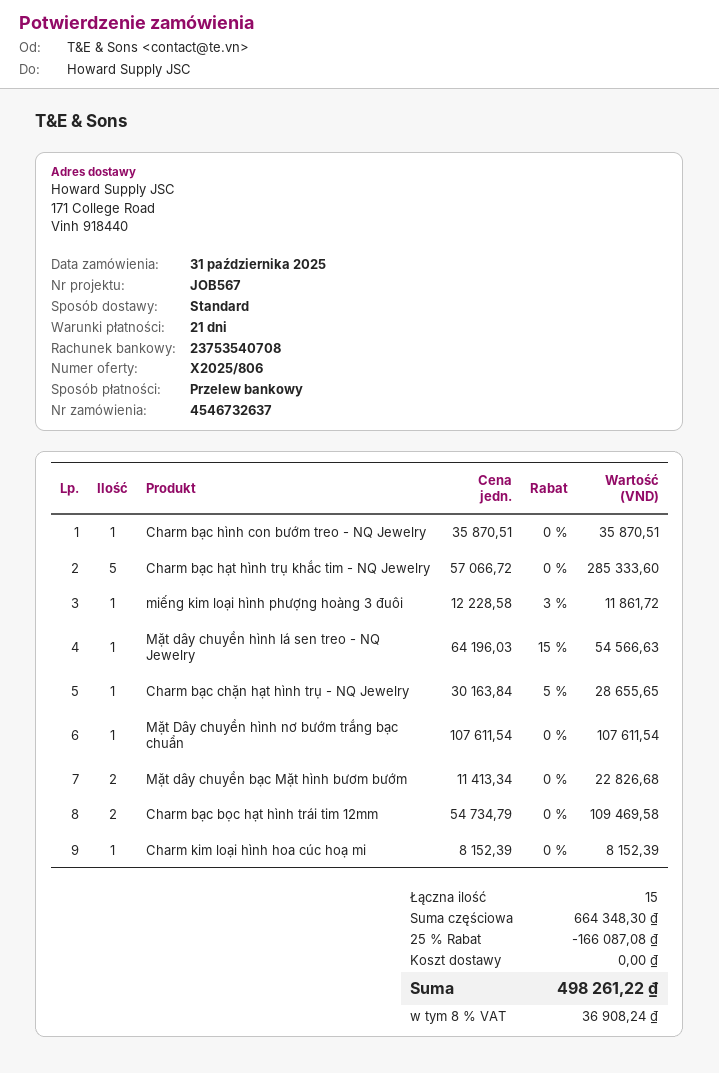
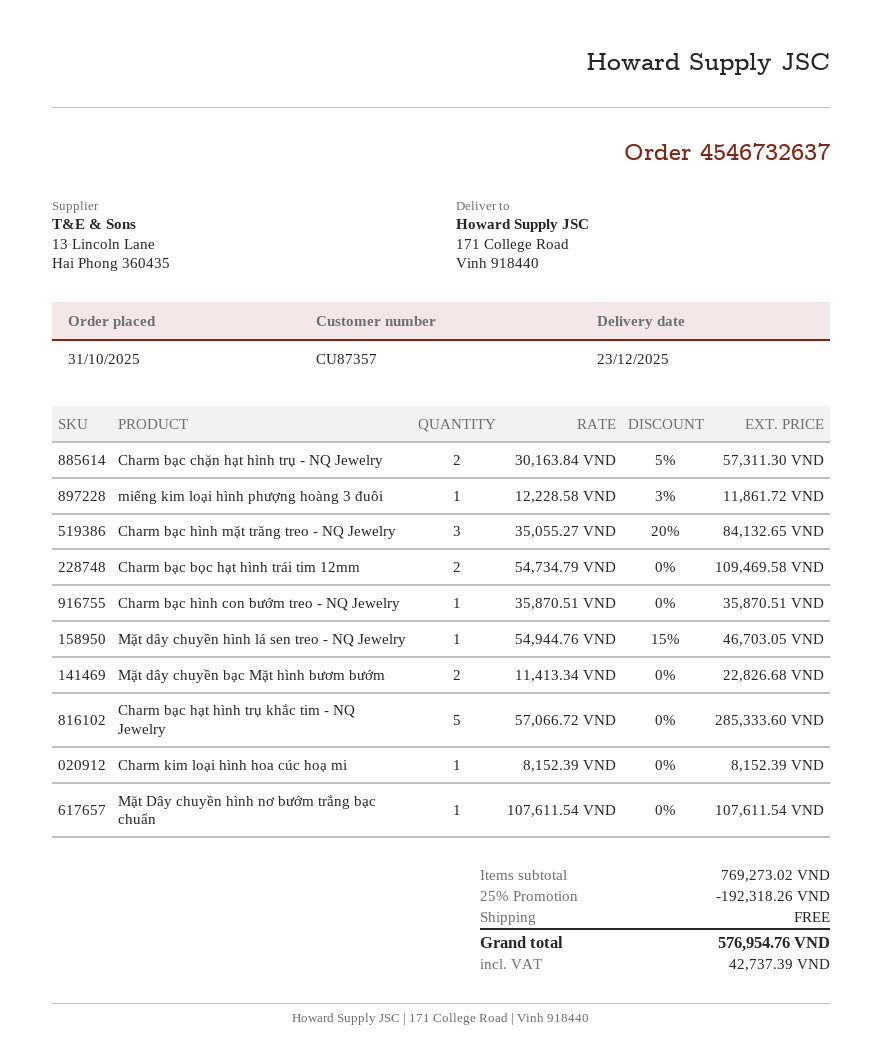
Mặt dây chuyền hình lá sen treo - NQ Jewelry: 1 x 64196.03 - 15% = 54566.63 -> 1 x 54944.76 - 15% = 46703.05
Charm bạc chặn hạt hình trụ - NQ Jewelry: 1 x 30163.84 - 5% = 28655.65 -> 2 x 30163.84 - 5% = 57311.30
Charm bạc hình mặt trăng treo - NQ Jewelry: none -> 3 x 35055.27 - 20% = 84132.65
subtotal: 664348.30 -> 769273.02
discount: 25% = 166087.08 -> 25% = 192318.26
tax: 36908.24 -> 42737.39
total: 498261.22 -> 576954.76

